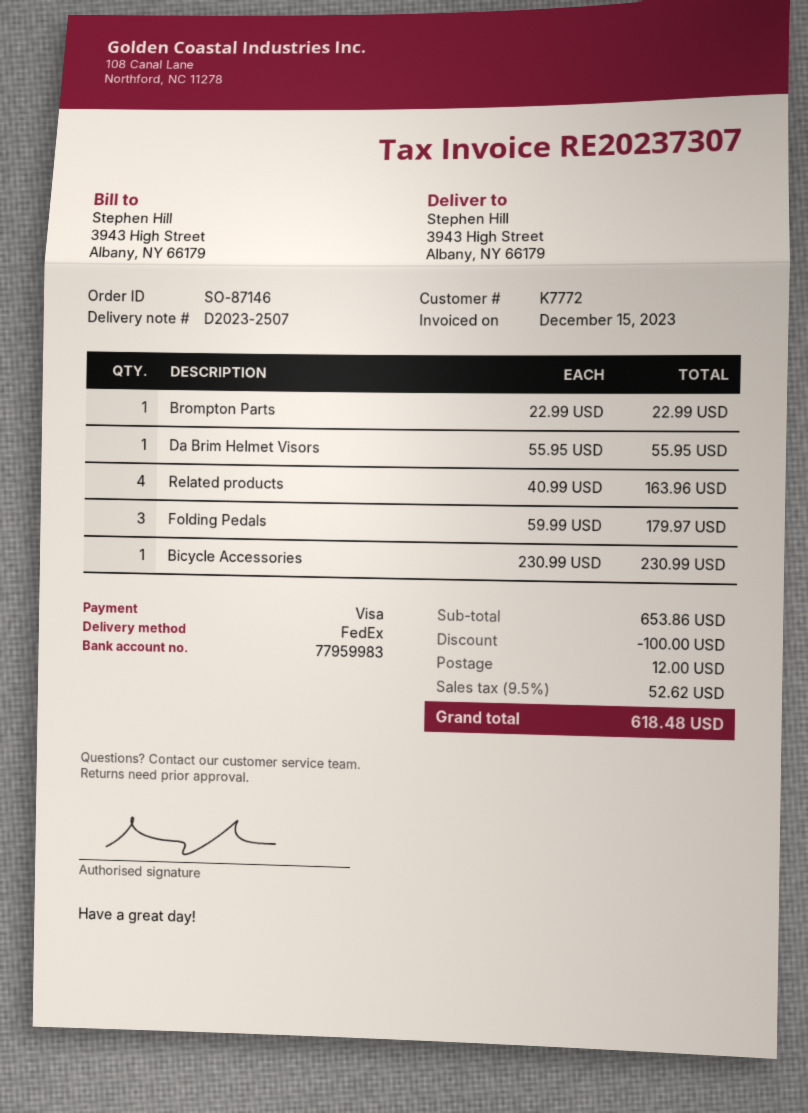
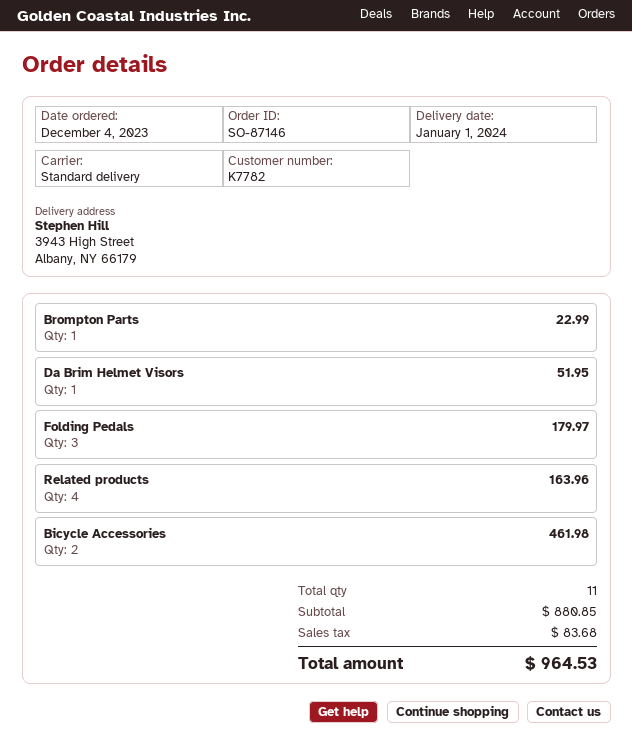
customer number: K7772 -> K7782
shipping method: FedEx -> standard
Da Brim Helmet Visors: 1 for 55.95 -> 1 for 51.95
Bicycle Accessories: 1 for 230.99 -> 2 for 461.98
subtotal: 653.86 -> 880.85
discount: 100.00 -> none
shipping: 12.00 -> none
tax: 52.62 -> 83.68
total: 618.48 -> 964.53

